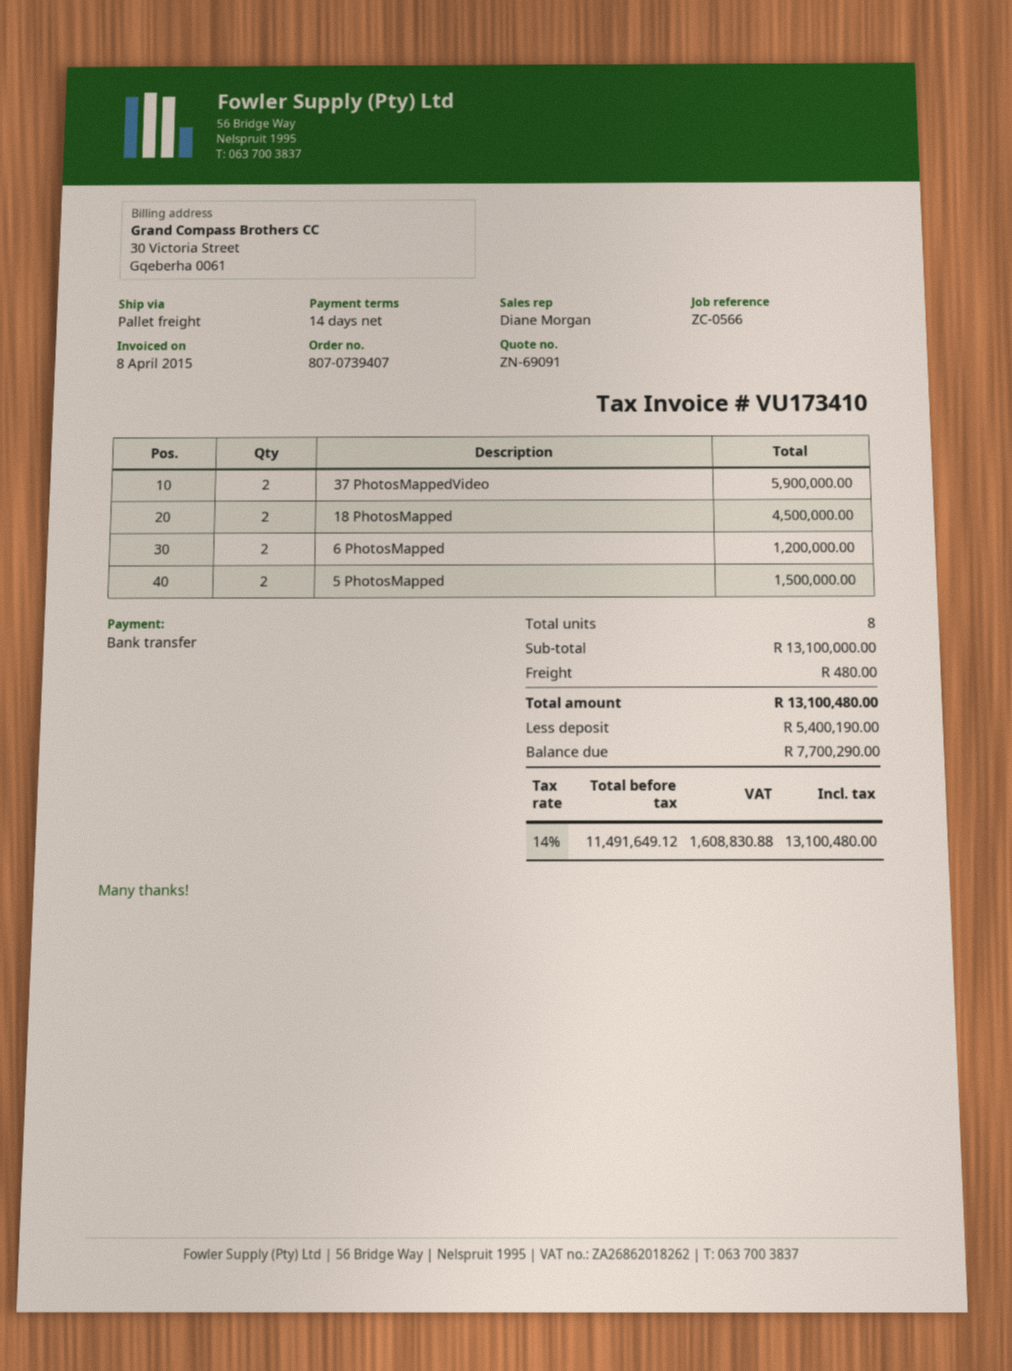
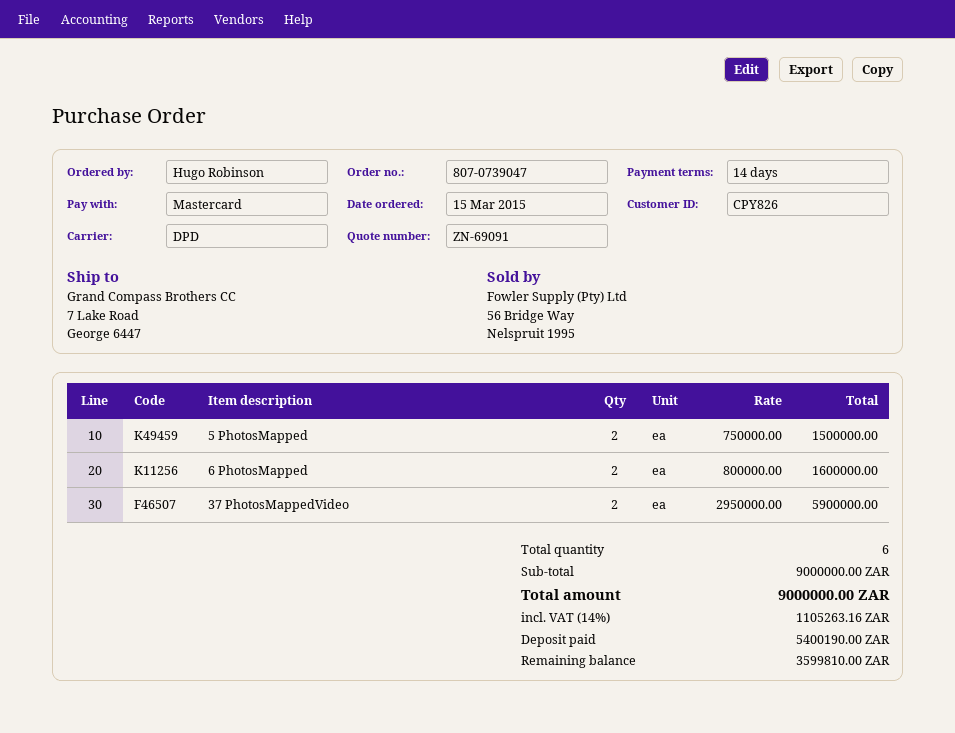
order number: 807-0739407 -> 807-0739047
payment method: bank transfer -> Mastercard
shipping method: pallet freight -> DPD
18 PhotosMapped: 2 for 4500000.00 -> none
6 PhotosMapped: 2 for 1200000.00 -> 2 for 1600000.00
total quantity: 8 -> 6
subtotal: 13100000.00 -> 9000000.00
shipping: 480.00 -> none
tax: 14% = 1608830.88 -> 14% = 1105263.16
total: 13100480.00 -> 9000000.00
balance: 7700290.00 -> 3599810.00

